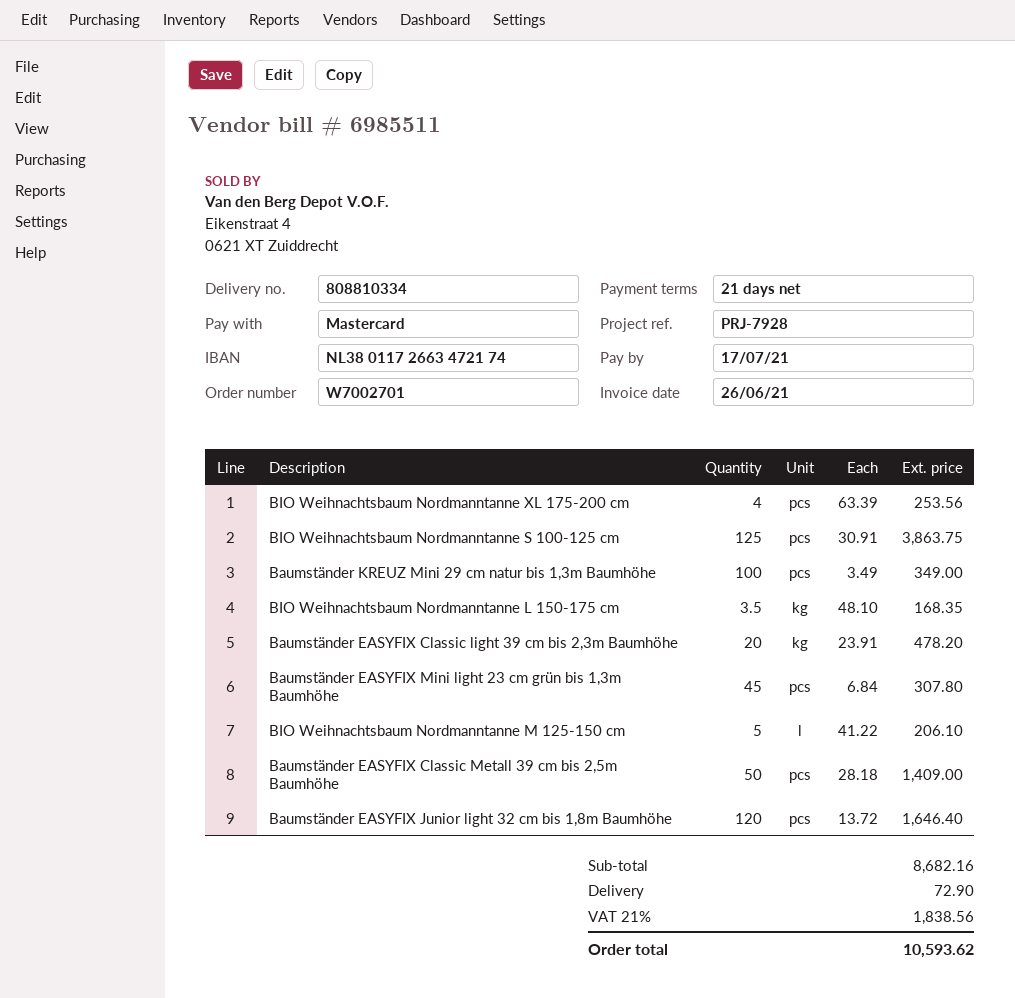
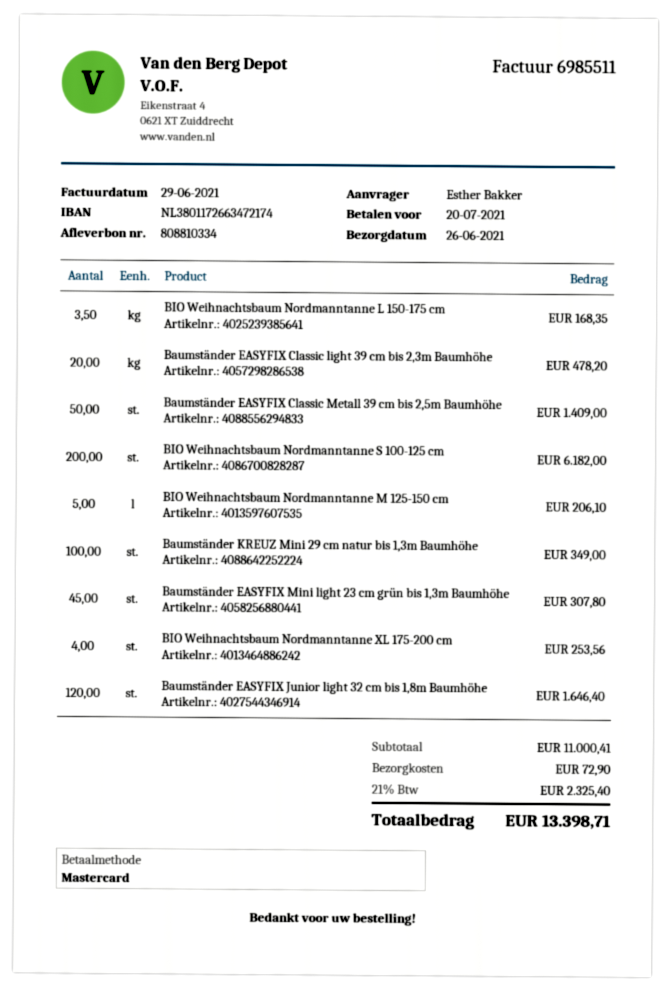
invoice date: 2021-06-26 -> 2021-06-29
due date: 2021-07-17 -> 2021-07-20
BIO Weihnachtsbaum Nordmanntanne S 100-125 cm: 125 for 3863.75 -> 200 for 6182.00
subtotal: 8682.16 -> 11000.41
tax: 21% = 1838.56 -> 21% = 2325.40
total: 10593.62 -> 13398.71

